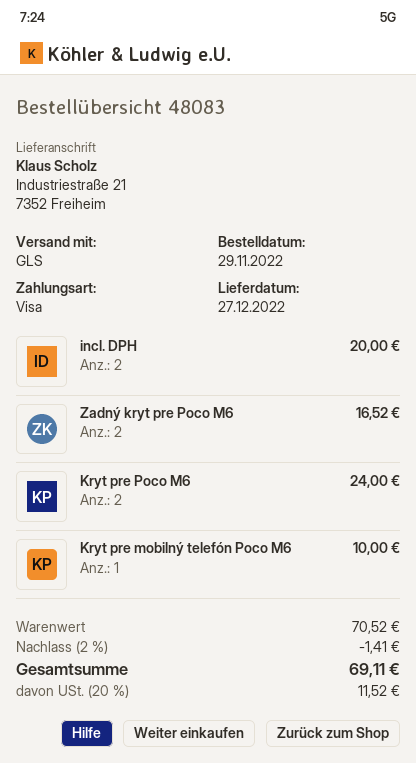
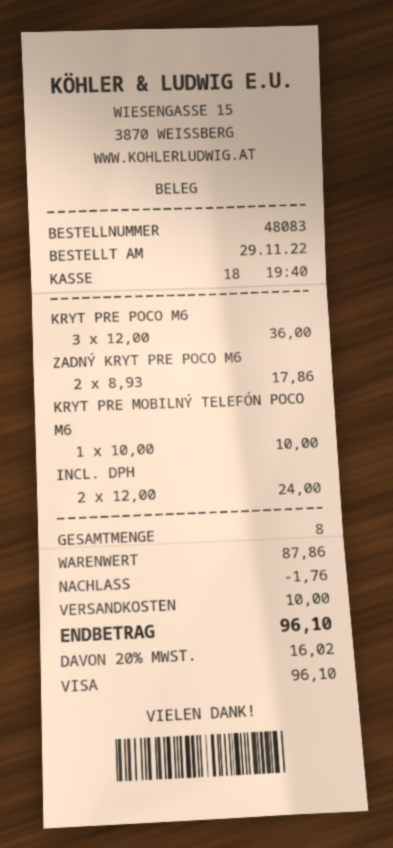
incl. DPH: 2 for 20.00 -> 2 for 24.00
Zadný kryt pre Poco M6: 2 for 16.52 -> 2 for 17.86
Kryt pre Poco M6: 2 for 24.00 -> 3 for 36.00
subtotal: 70.52 -> 87.86
discount: 1.41 -> 1.76
shipping: none -> 10.00
tax: 20% = 11.52 -> 20% = 16.02
total: 69.11 -> 96.10

